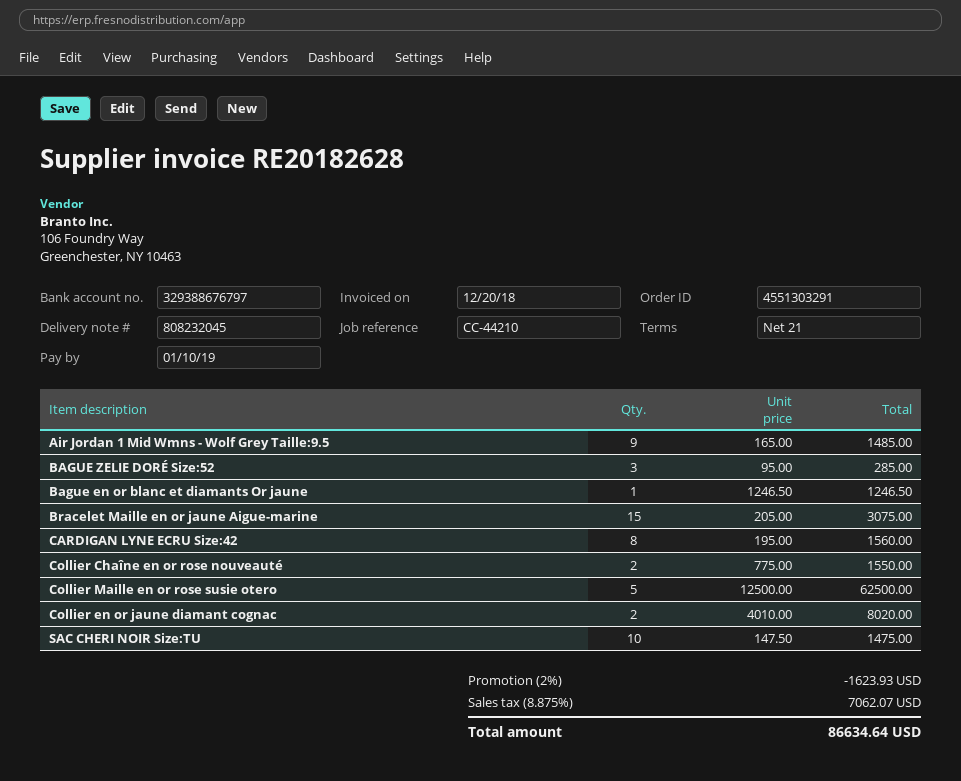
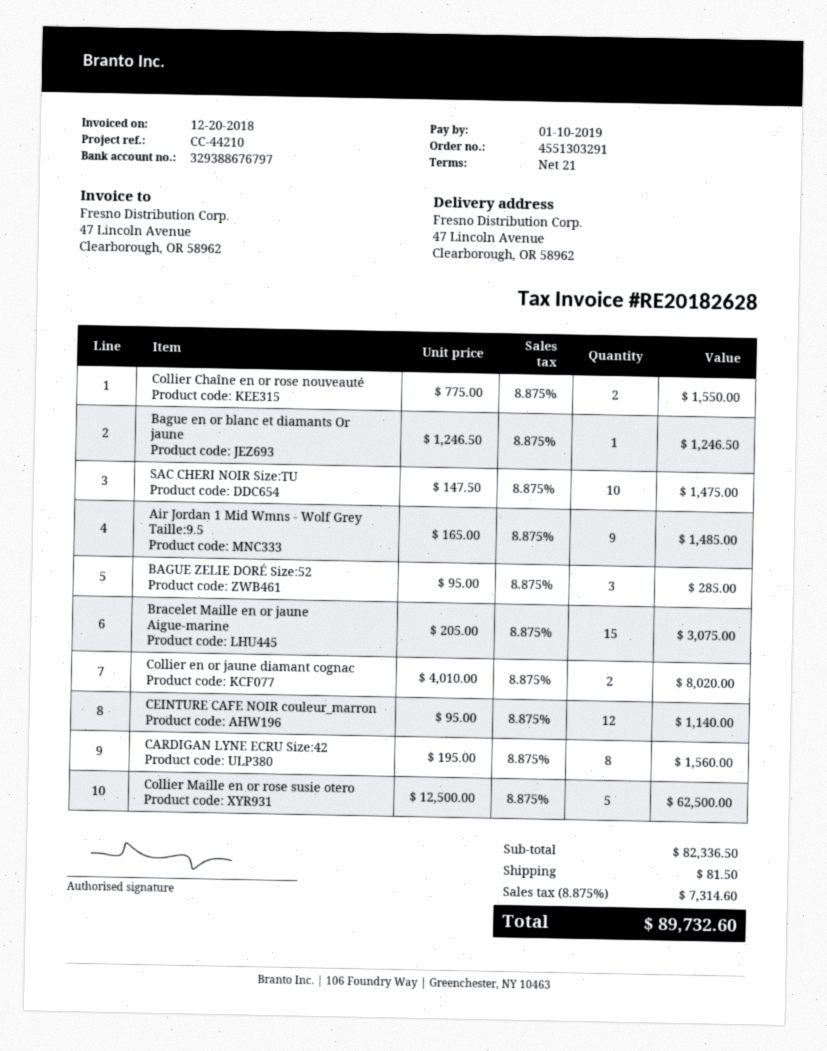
CEINTURE CAFE NOIR couleur_marron: none -> 12 x 95.00 = 1140.00
discount: 2% = 1623.93 -> none
shipping: none -> 81.50
tax: 8.875% = 7062.07 -> 8.875% = 7314.60
total: 86634.64 -> 89732.60

